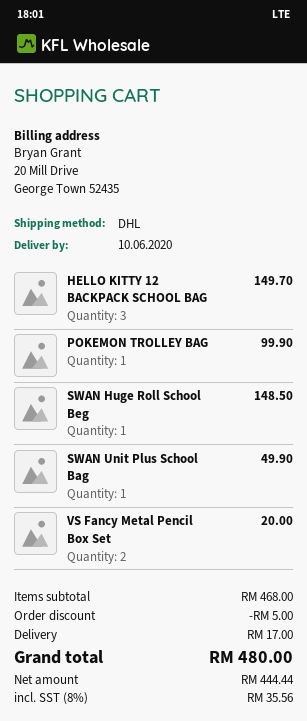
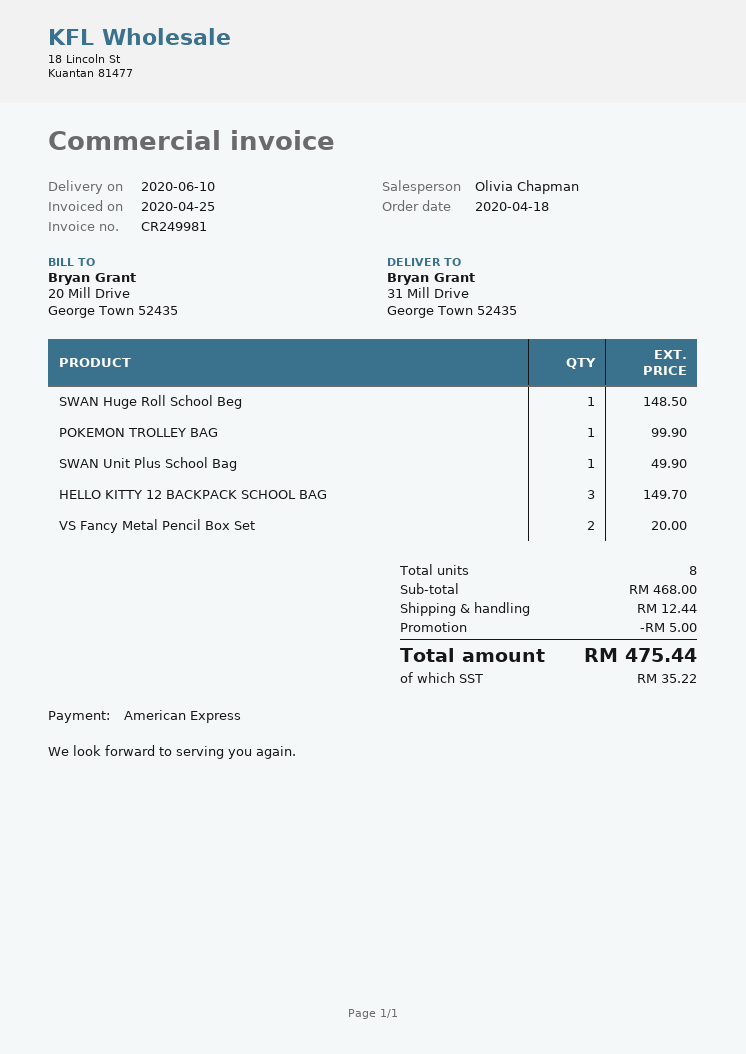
shipping: 17.00 -> 12.44
tax: 35.56 -> 35.22
total: 480.00 -> 475.44

